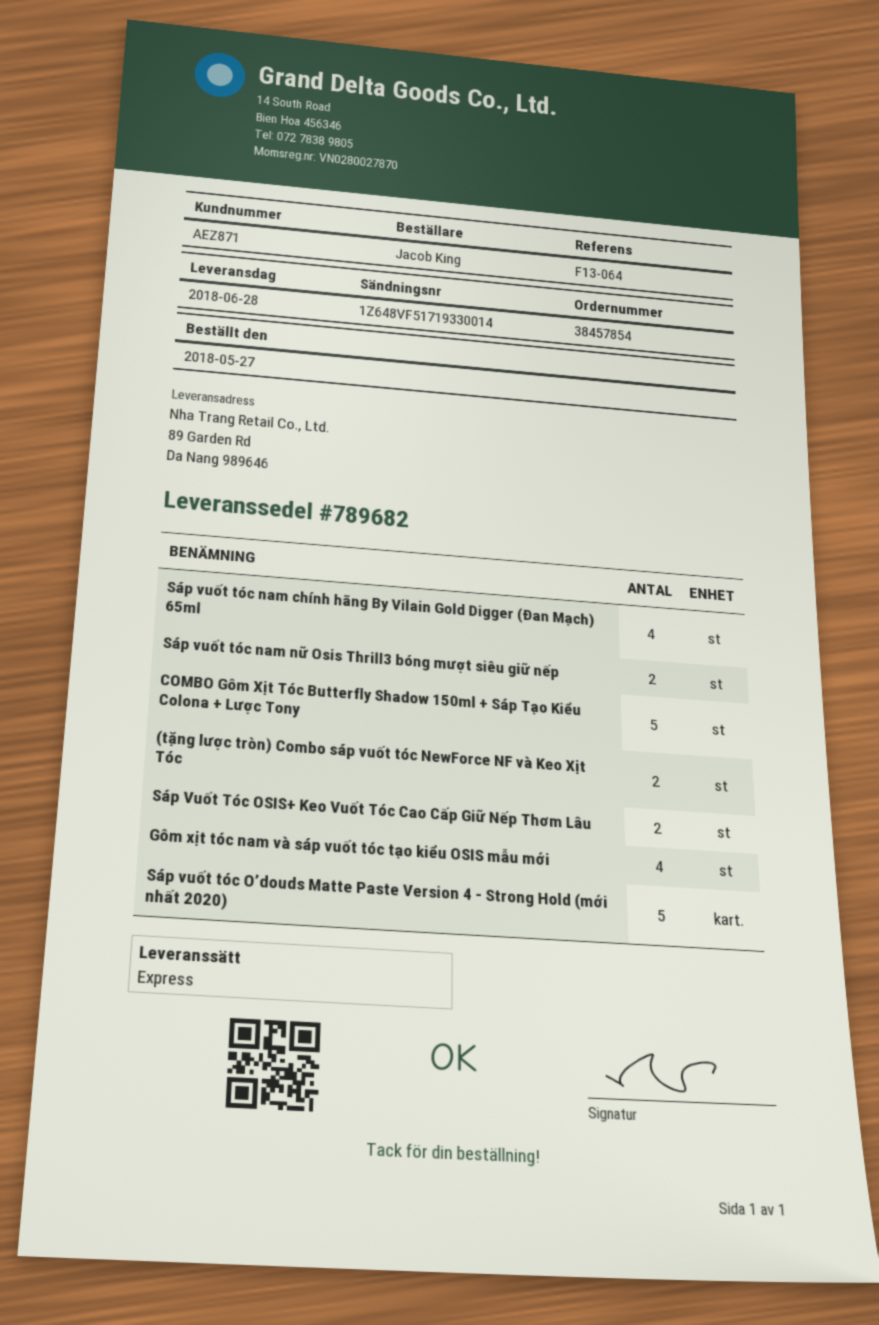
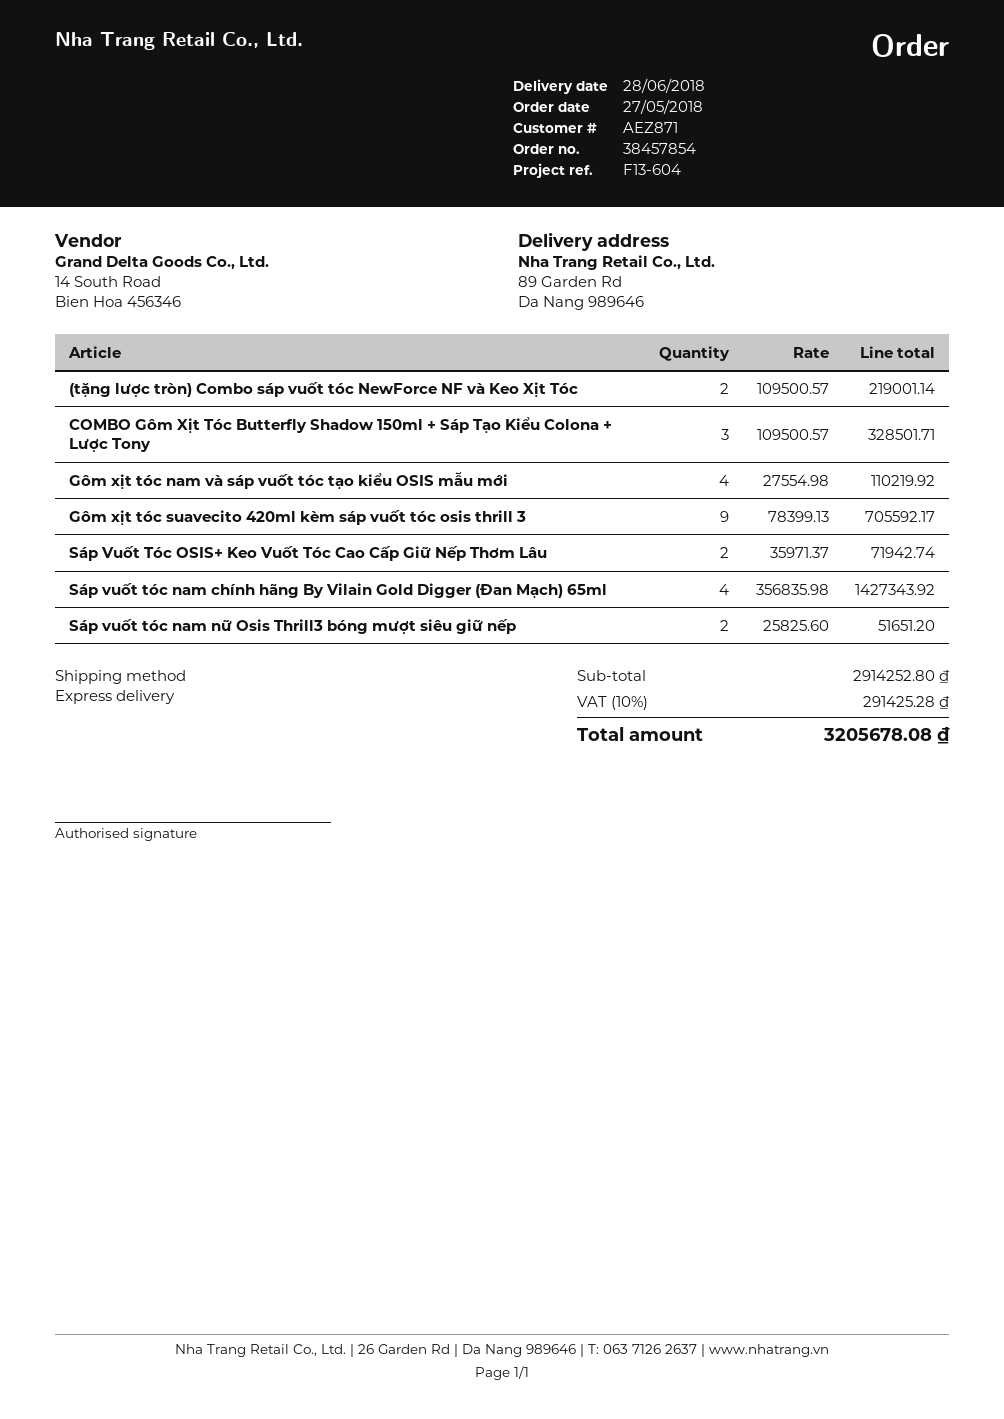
reference: F13-064 -> F13-604
COMBO Gôm Xịt Tóc Butterfly Shadow 150ml + Sáp Tạo Kiểu Colona + Lược Tony: 5 -> 3
Sáp vuốt tóc O’douds Matte Paste Version 4 - Strong Hold (mới nhất 2020): 5 -> none
Gôm xịt tóc suavecito 420ml kèm sáp vuốt tóc osis thrill 3: none -> 9

